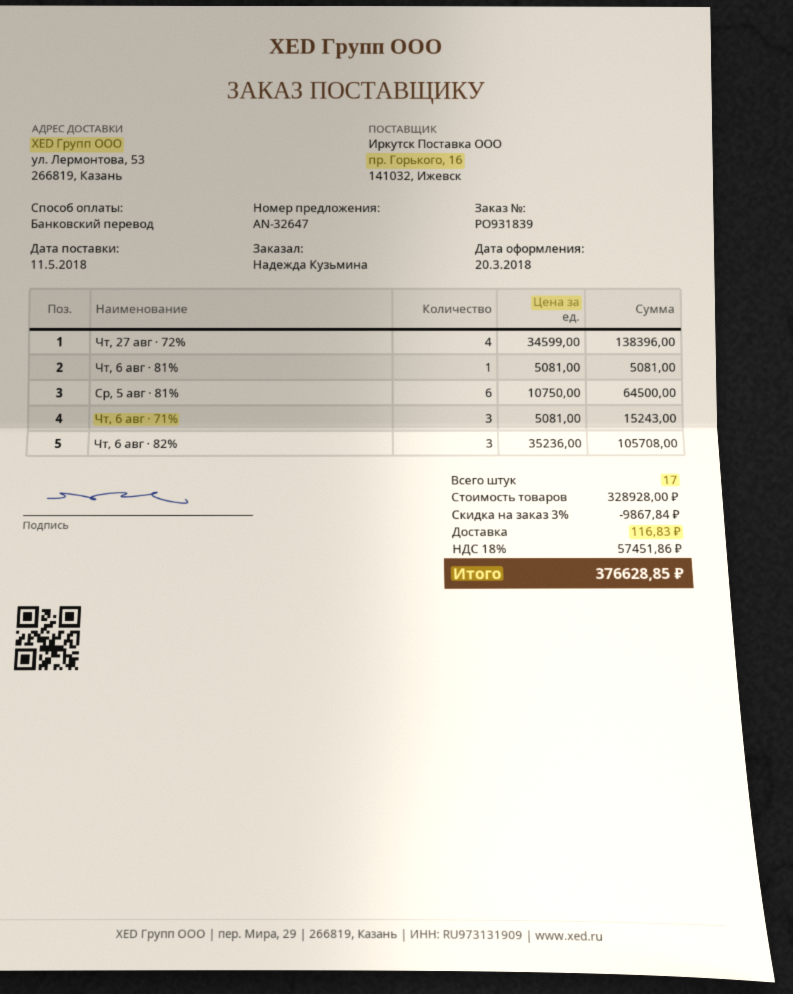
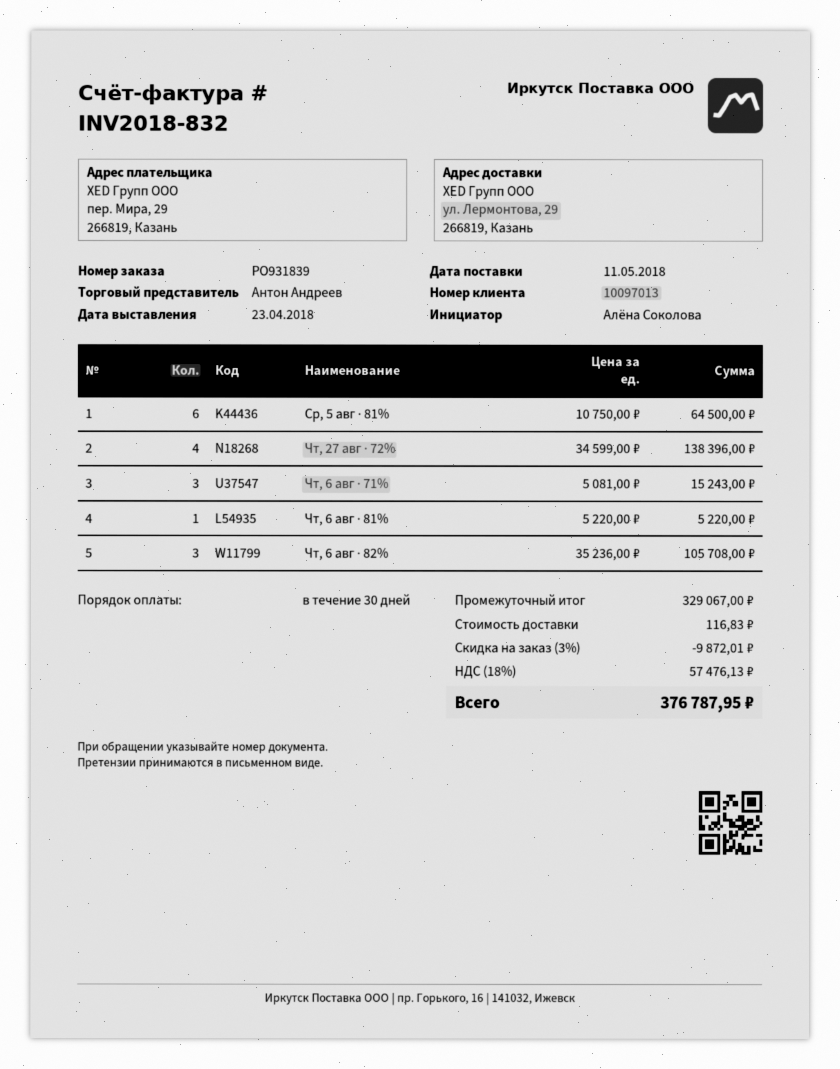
ordered by: Надежда Кузьмина -> Алёна Соколова
ship to: ул. Лермонтова, 53, 266819, Казань -> ул. Лермонтова, 29, 266819, Казань
Чт, 6 авг · 81%: 1 x 5081.00 = 5081.00 -> 1 x 5220.00 = 5220.00
subtotal: 328928.00 -> 329067.00
discount: 3% = 9867.84 -> 3% = 9872.01
tax: 18% = 57451.86 -> 18% = 57476.13
total: 376628.85 -> 376787.95

